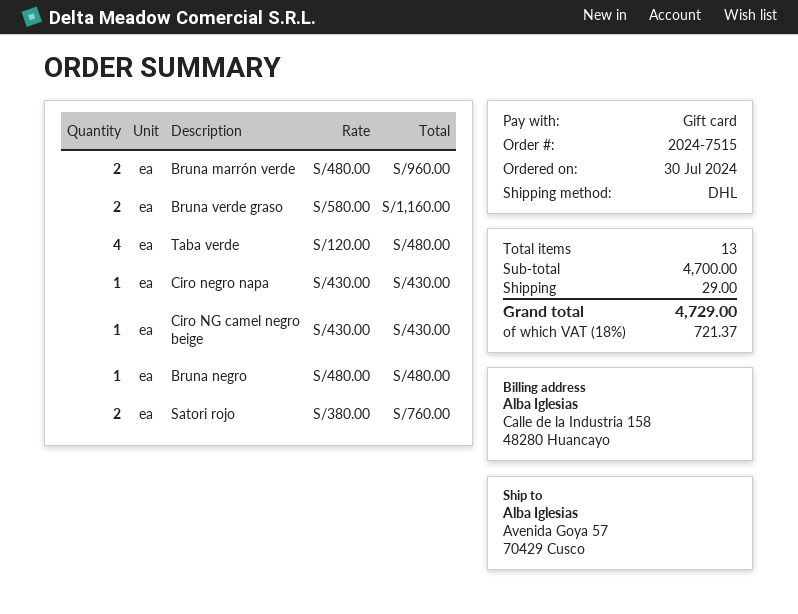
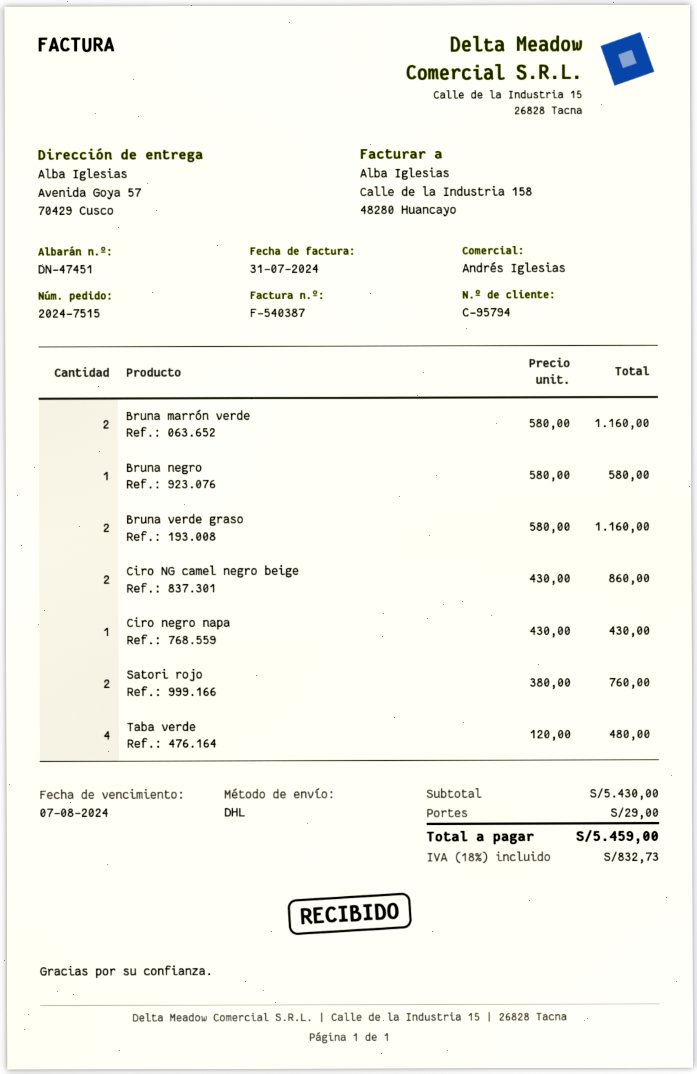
Bruna marrón verde: 2 x 480.00 = 960.00 -> 2 x 580.00 = 1160.00
Ciro NG camel negro beige: 1 x 430.00 = 430.00 -> 2 x 430.00 = 860.00
Bruna negro: 1 x 480.00 = 480.00 -> 1 x 580.00 = 580.00
subtotal: 4700.00 -> 5430.00
tax: 18% = 721.37 -> 18% = 832.73
total: 4729.00 -> 5459.00

